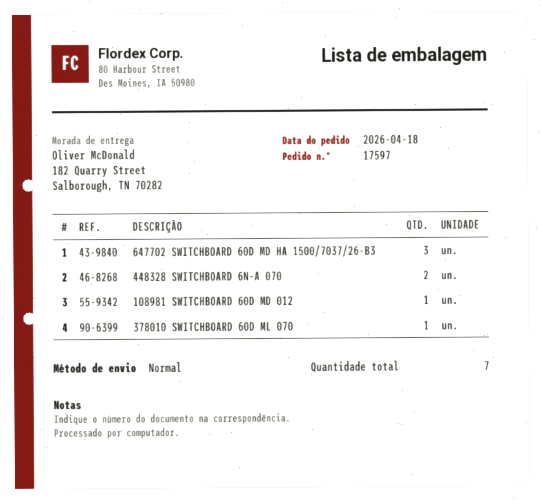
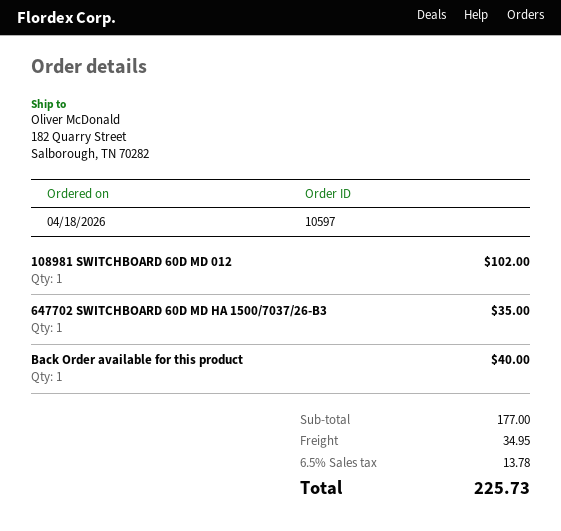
order number: 17597 -> 10597
647702 SWITCHBOARD 60D MD HA 1500/7037/26-B3: 3 -> 1
448328 SWITCHBOARD 6N-A 070: 2 -> none
378010 SWITCHBOARD 60D ML 070: 1 -> none
Back Order available for this product: none -> 1

